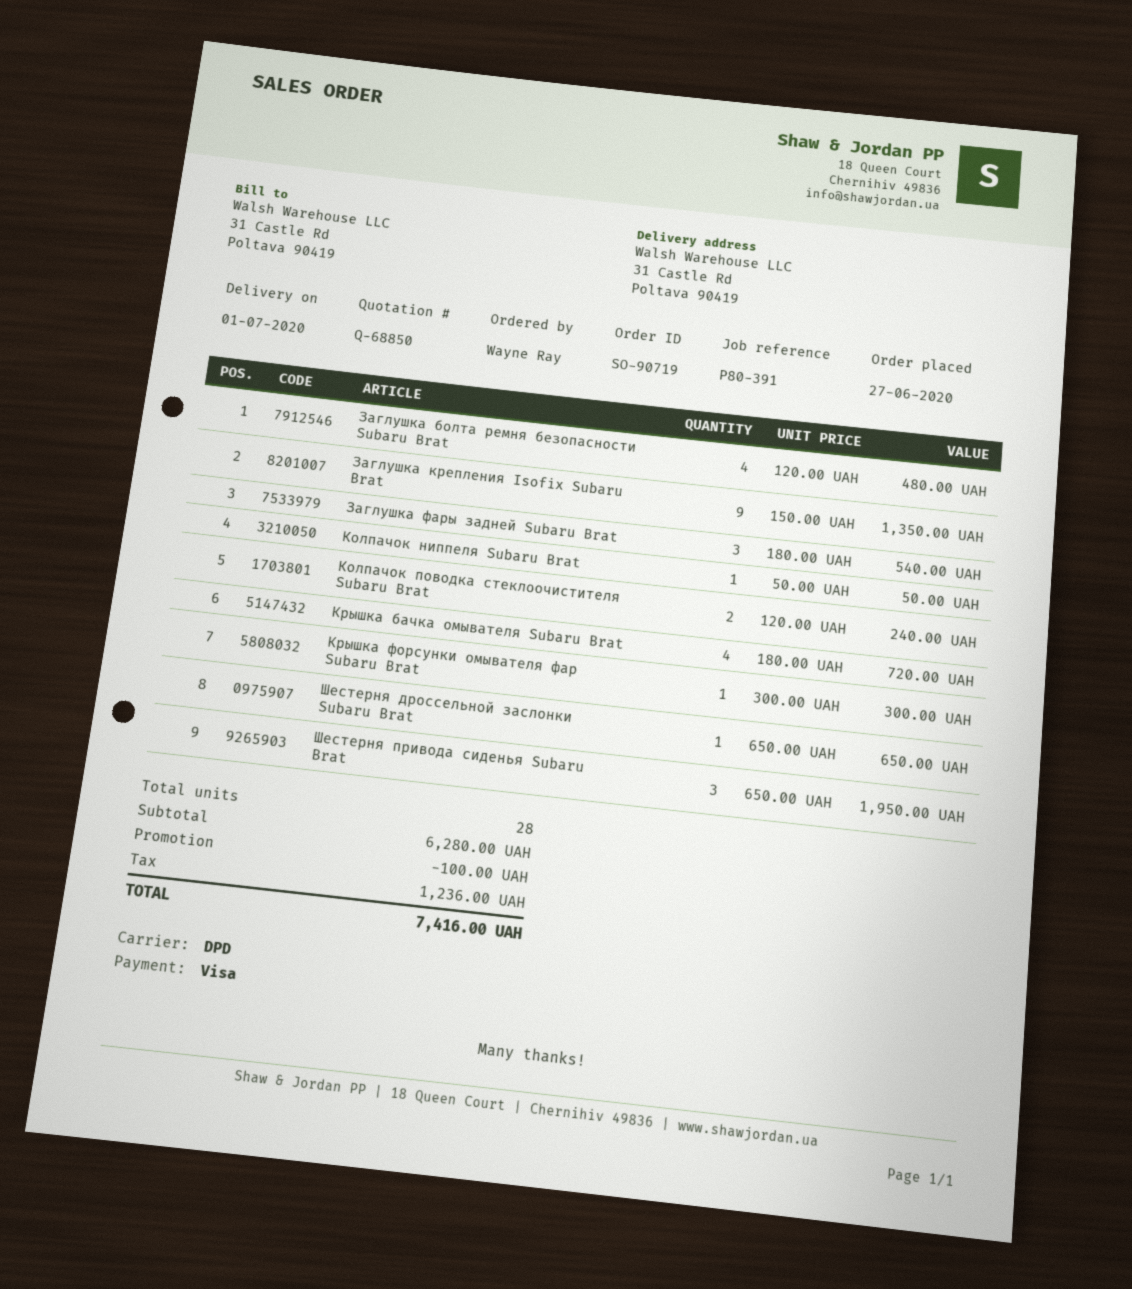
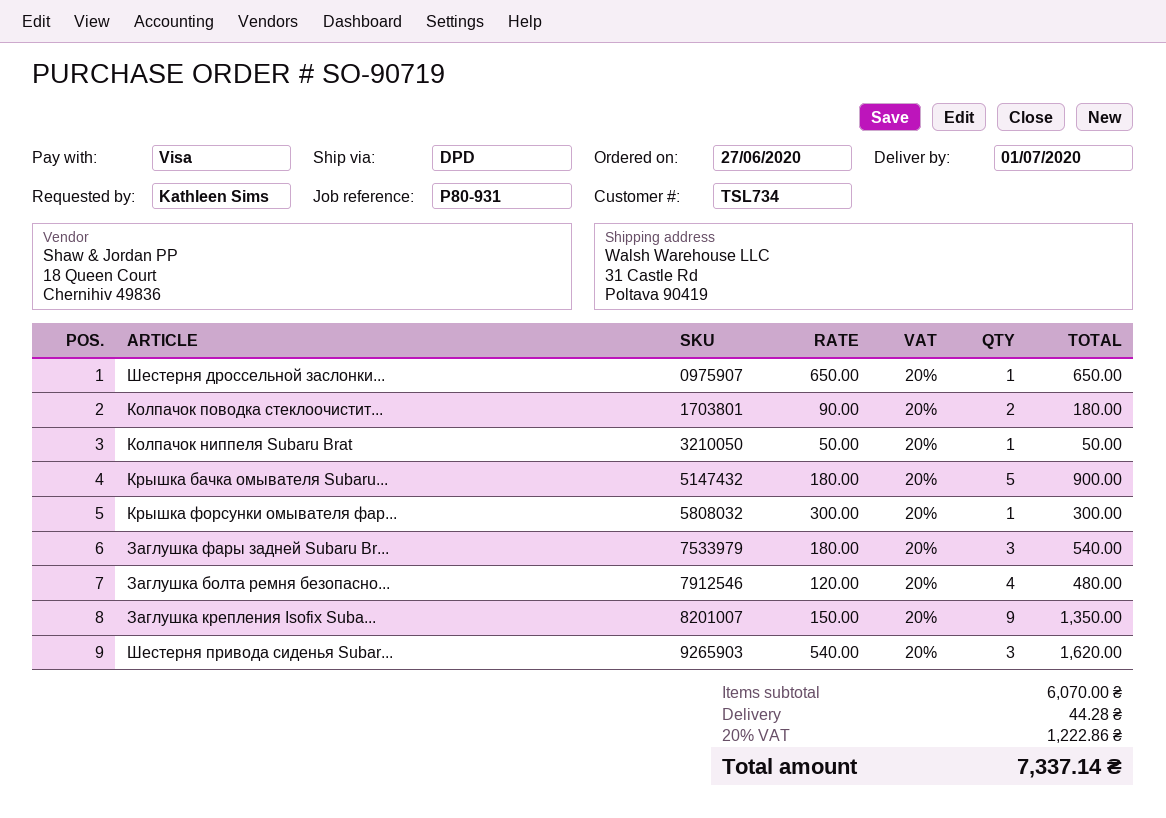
reference: P80-391 -> P80-931
ordered by: Wayne Ray -> Kathleen Sims
Колпачок поводка стеклоочистителя Subaru Brat: 2 x 120.00 = 240.00 -> 2 x 90.00 = 180.00
Крышка бачка омывателя Subaru Brat: 4 x 180.00 = 720.00 -> 5 x 180.00 = 900.00
Шестерня привода сиденья Subaru Brat: 3 x 650.00 = 1950.00 -> 3 x 540.00 = 1620.00
subtotal: 6280.00 -> 6070.00
discount: 100.00 -> none
shipping: none -> 44.28
tax: 1236.00 -> 1222.86
total: 7416.00 -> 7337.14

